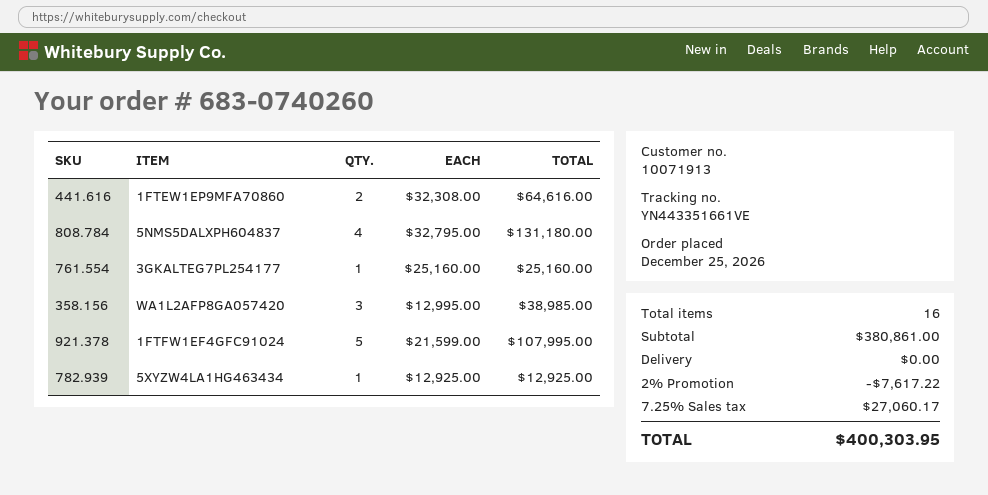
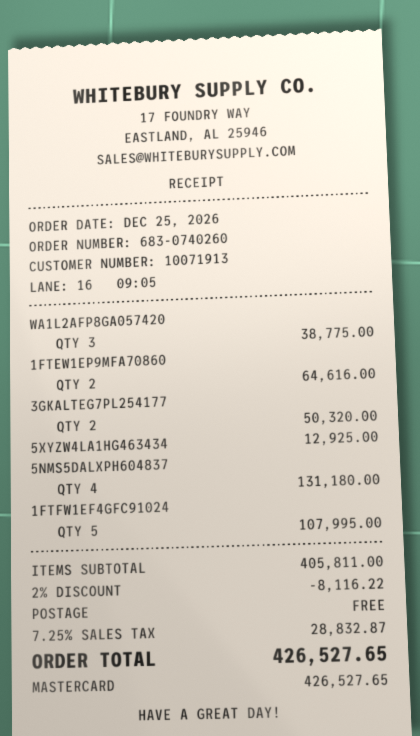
3GKALTEG7PL254177: 1 for 25160.00 -> 2 for 50320.00
WA1L2AFP8GA057420: 3 for 38985.00 -> 3 for 38775.00
subtotal: 380861.00 -> 405811.00
discount: 2% = 7617.22 -> 2% = 8116.22
tax: 7.25% = 27060.17 -> 7.25% = 28832.87
total: 400303.95 -> 426527.65

